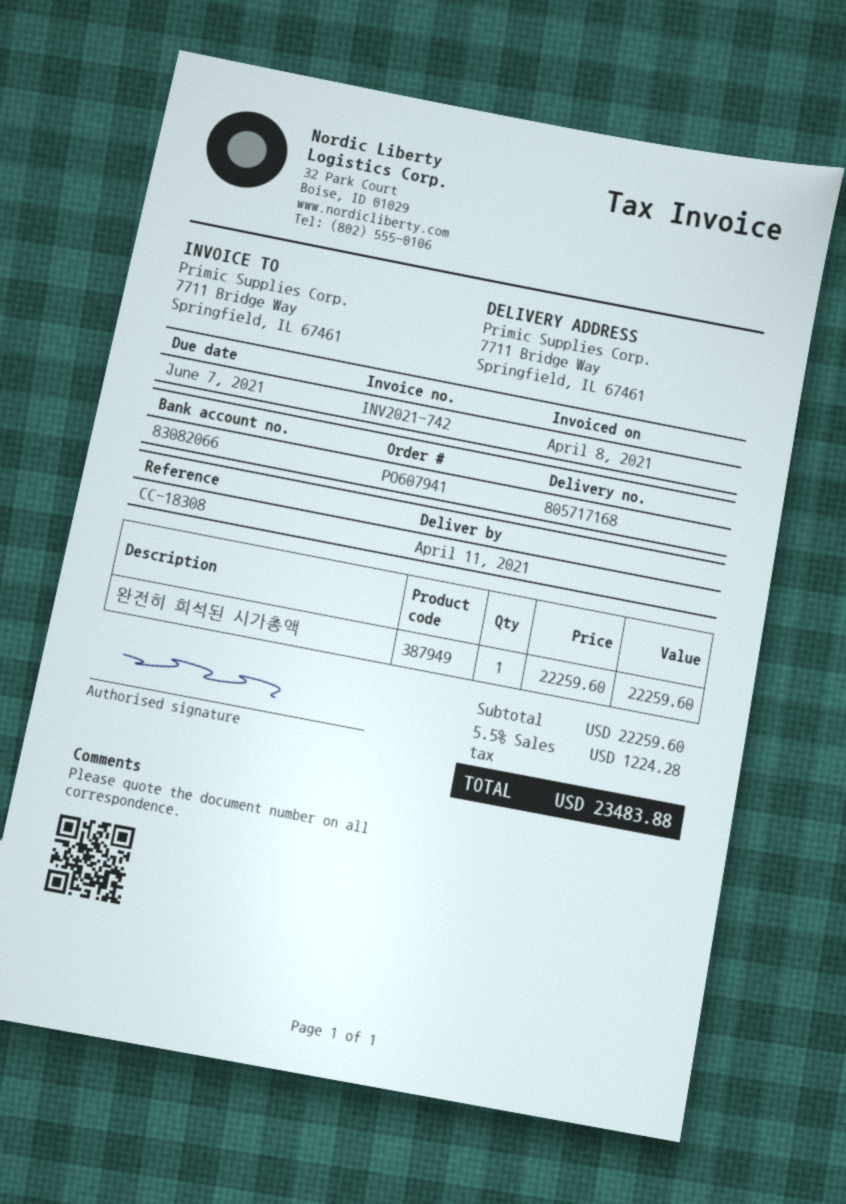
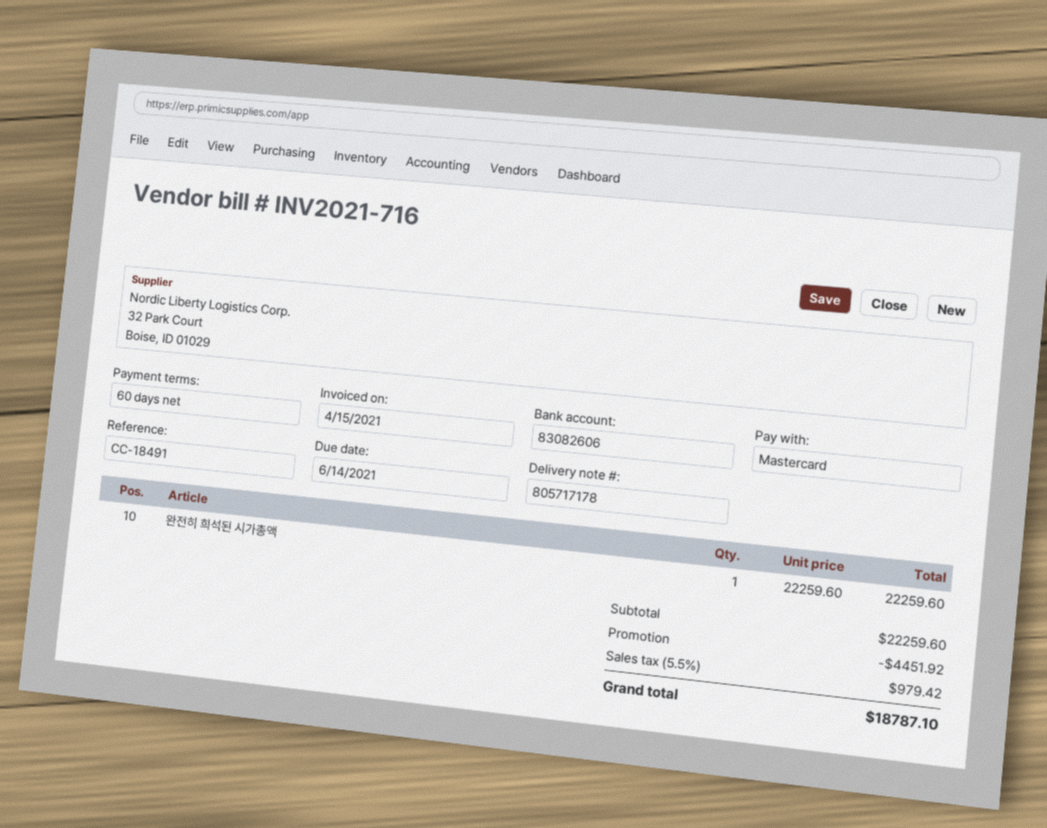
delivery note number: 805717168 -> 805717178
invoice number: INV2021-742 -> INV2021-716
invoice date: 2021-04-08 -> 2021-04-15
due date: 2021-06-07 -> 2021-06-14
reference: CC-18308 -> CC-18491
bank account: 83082066 -> 83082606
discount: none -> 4451.92
tax: 5.5% = 1224.28 -> 5.5% = 979.42
total: 23483.88 -> 18787.10

